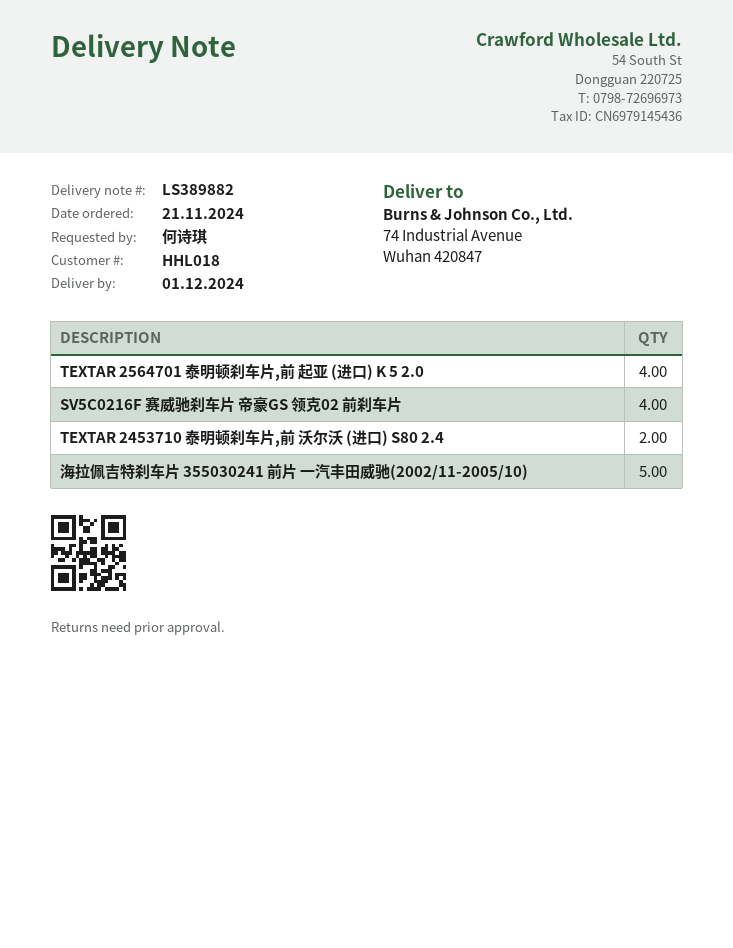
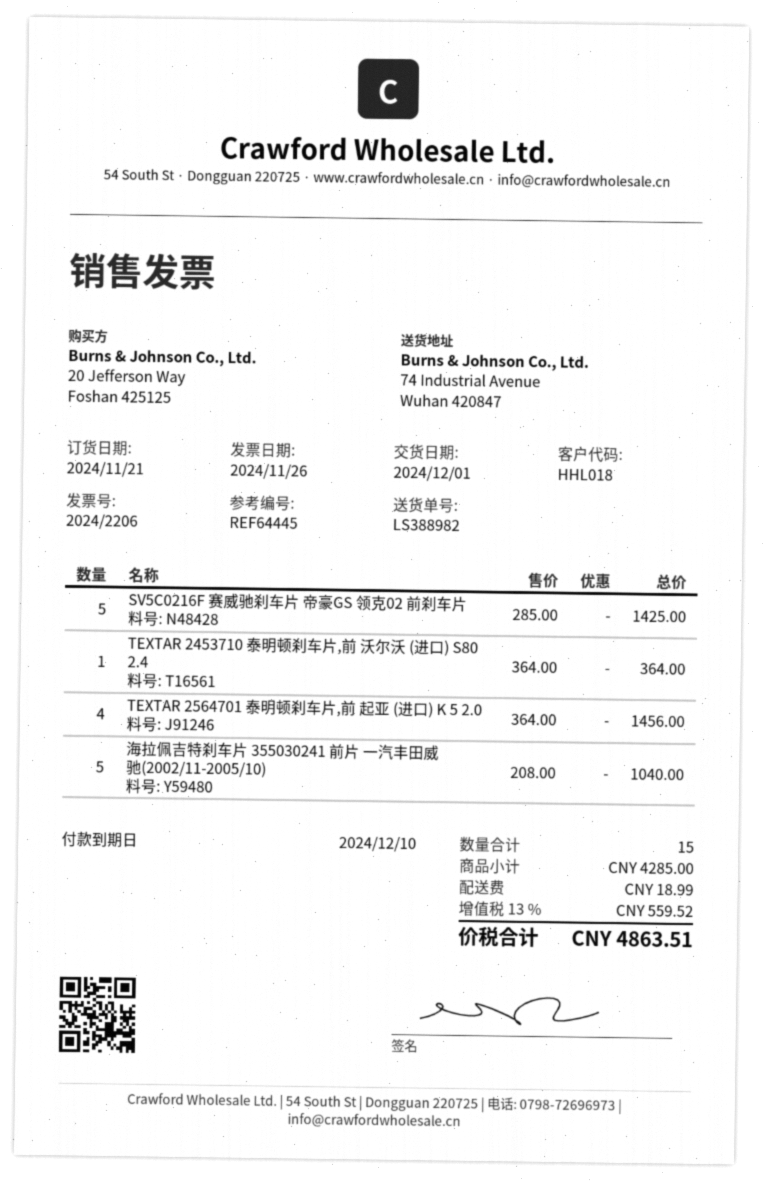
delivery note number: LS389882 -> LS388982
SV5C0216F 赛威驰刹车片 帝豪GS 领克02 前刹车片: 4 -> 5
TEXTAR 2453710 泰明顿刹车片,前 沃尔沃 (进口) S80 2.4: 2 -> 1

